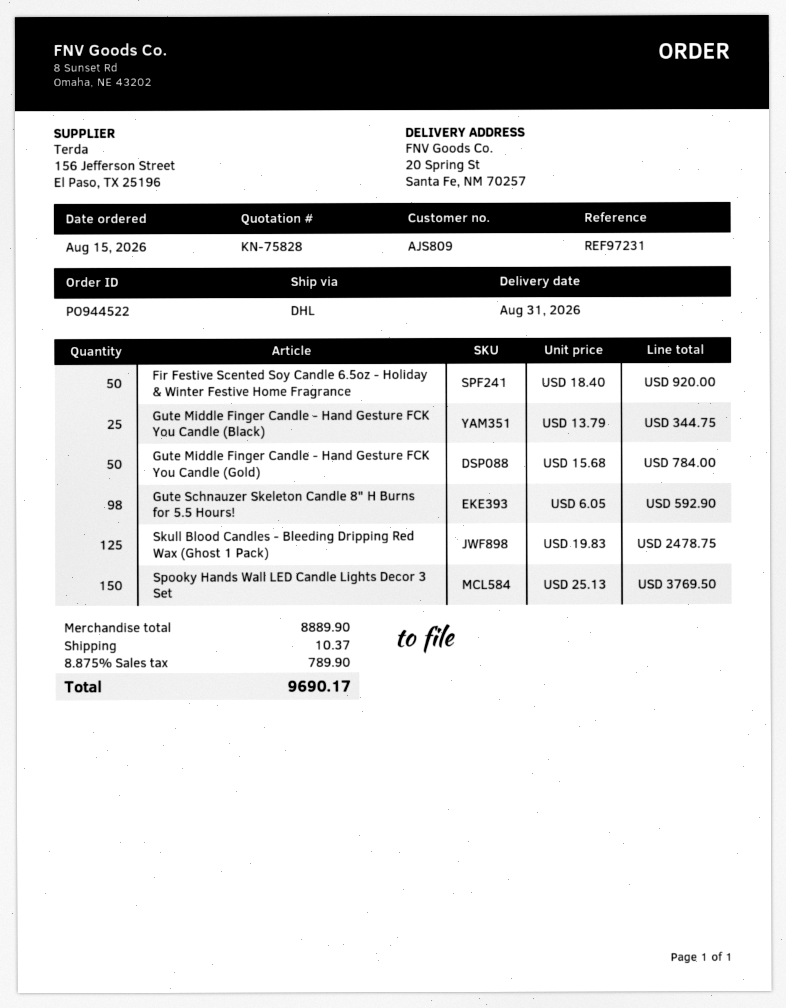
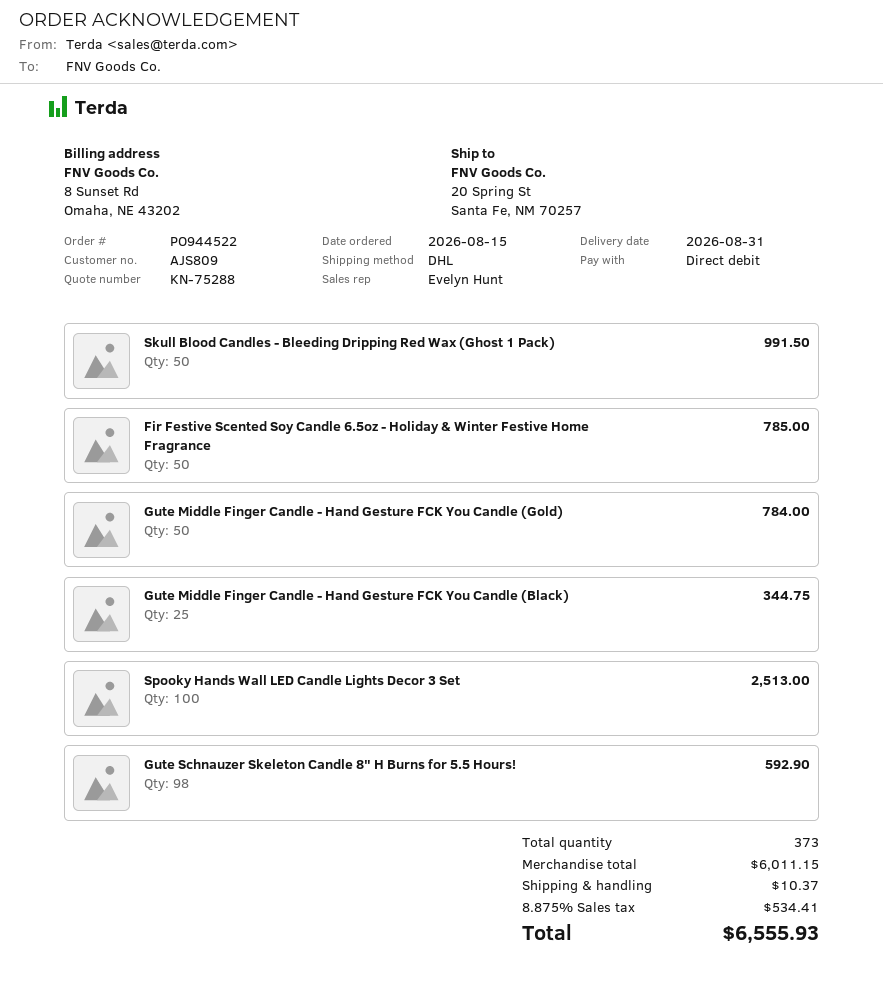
quote number: KN-75828 -> KN-75288
Fir Festive Scented Soy Candle 6.5oz - Holiday & Winter Festive Home Fragrance: 50 for 920.00 -> 50 for 785.00
Skull Blood Candles - Bleeding Dripping Red Wax (Ghost 1 Pack): 125 for 2478.75 -> 50 for 991.50
Spooky Hands Wall LED Candle Lights Decor 3 Set: 150 for 3769.50 -> 100 for 2513.00
subtotal: 8889.90 -> 6011.15
tax: 8.875% = 789.90 -> 8.875% = 534.41
total: 9690.17 -> 6555.93

